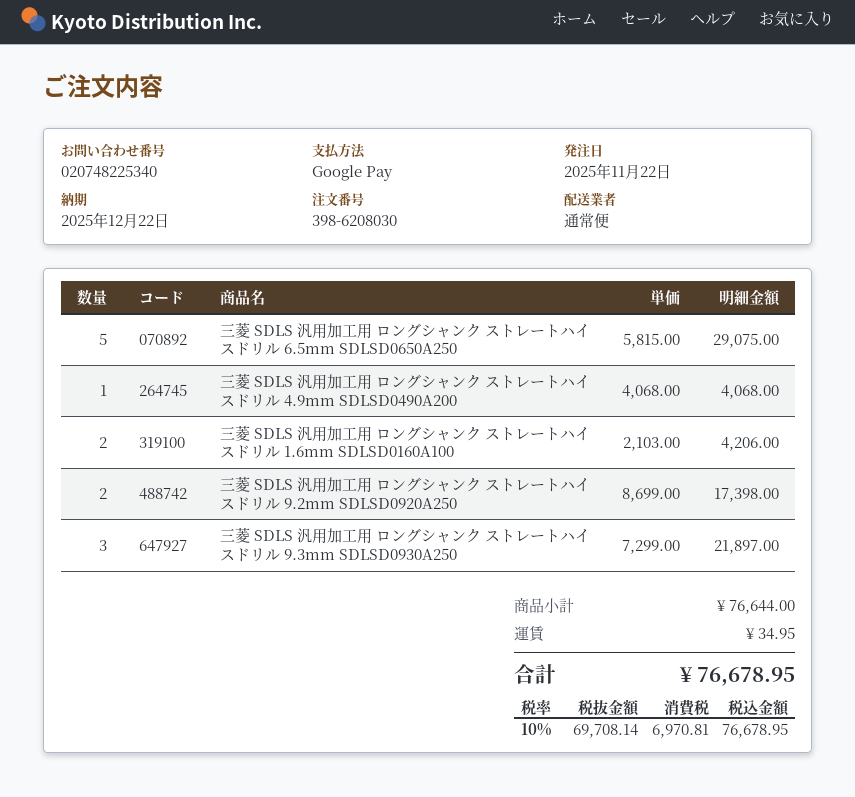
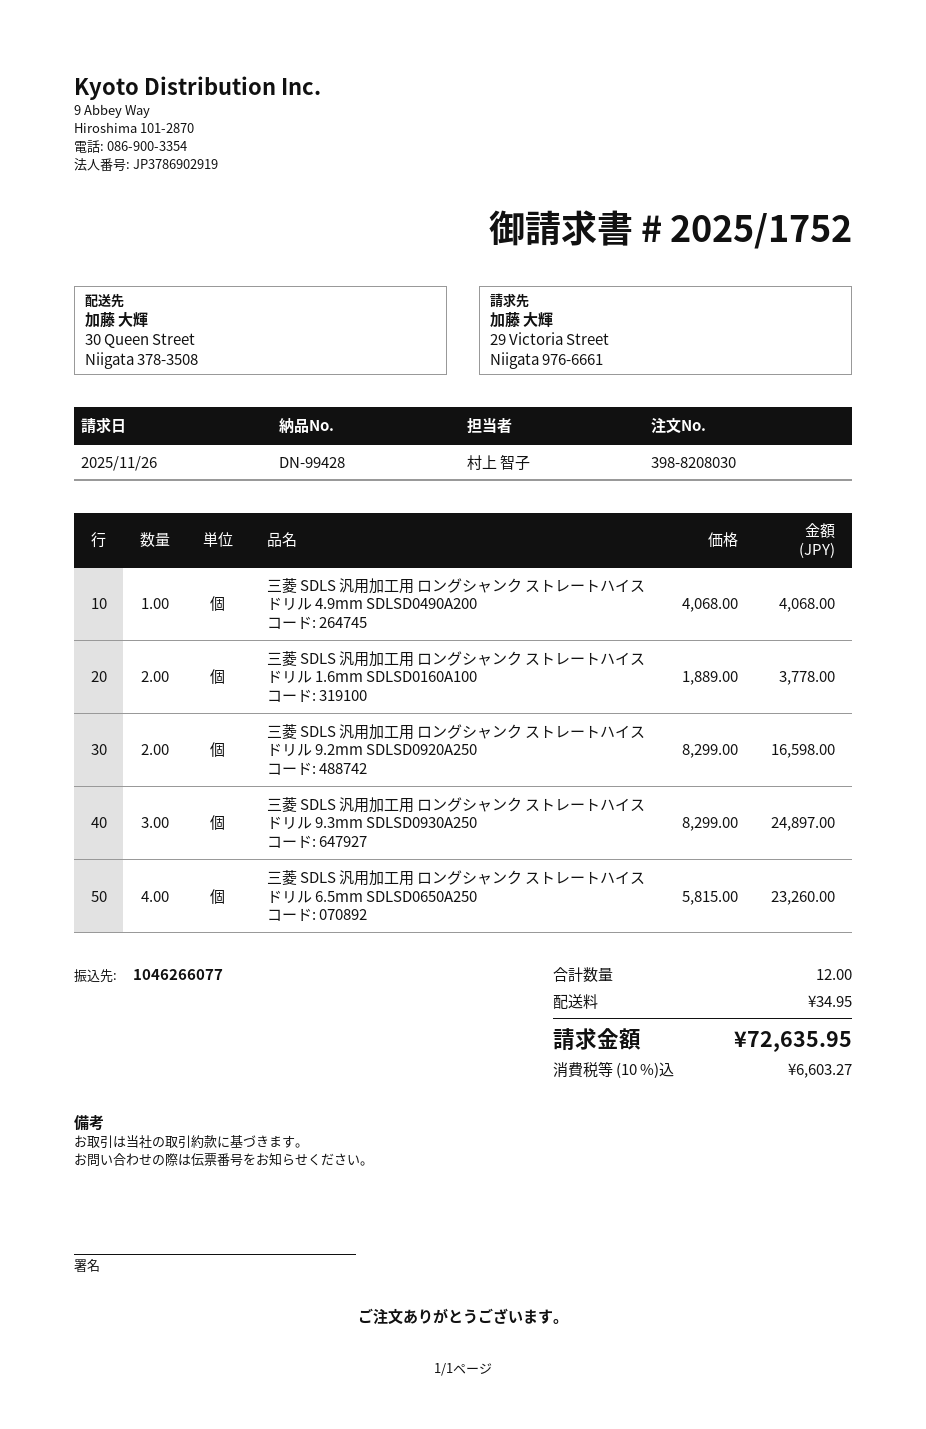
order number: 398-6208030 -> 398-8208030
三菱 SDLS 汎用加工用 ロングシャンク ストレートハイスドリル 6.5mm SDLSD0650A250: 5 x 5815.00 = 29075.00 -> 4 x 5815.00 = 23260.00
三菱 SDLS 汎用加工用 ロングシャンク ストレートハイスドリル 1.6mm SDLSD0160A100: 2 x 2103.00 = 4206.00 -> 2 x 1889.00 = 3778.00
三菱 SDLS 汎用加工用 ロングシャンク ストレートハイスドリル 9.2mm SDLSD0920A250: 2 x 8699.00 = 17398.00 -> 2 x 8299.00 = 16598.00
三菱 SDLS 汎用加工用 ロングシャンク ストレートハイスドリル 9.3mm SDLSD0930A250: 3 x 7299.00 = 21897.00 -> 3 x 8299.00 = 24897.00
tax: 10% = 6970.81 -> 10% = 6603.27
total: 76678.95 -> 72635.95

